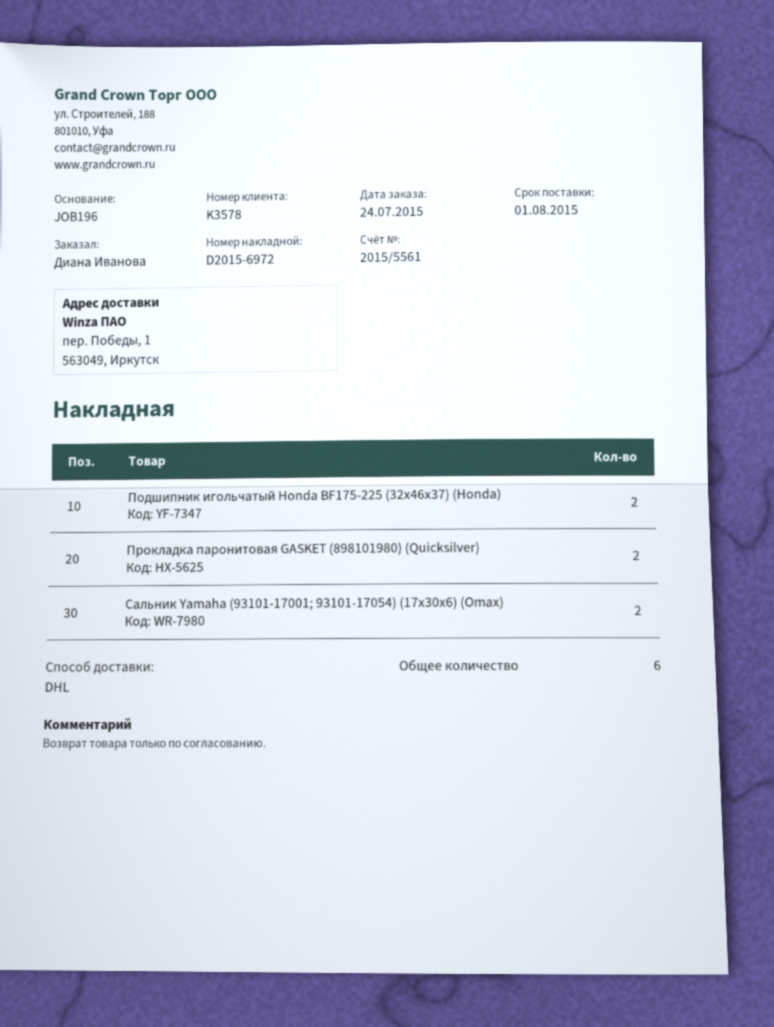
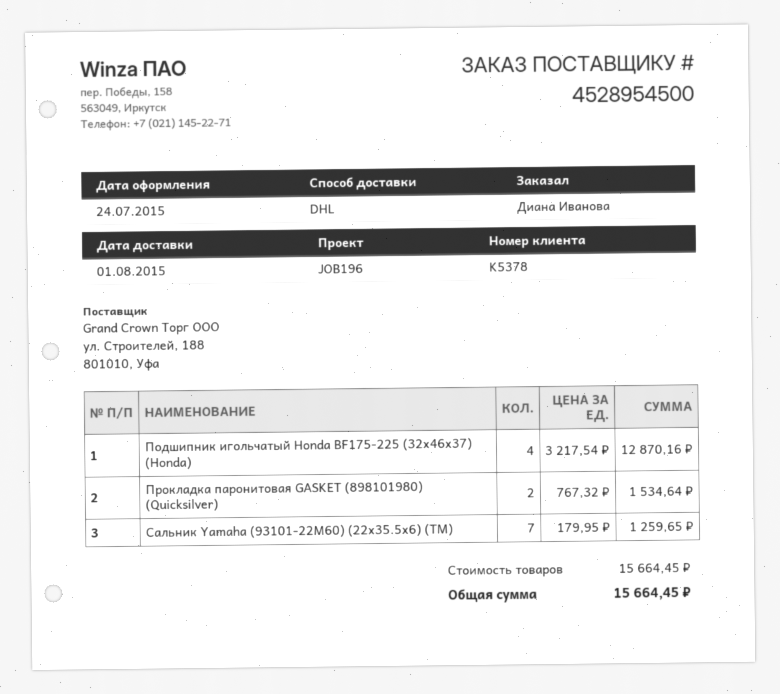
customer number: K3578 -> K5378
Подшипник игольчатый Honda BF175-225 (32x46x37) (Honda): 2 -> 4
Сальник Yamaha (93101-17001; 93101-17054) (17x30x6) (Omax): 2 -> none
Сальник Yamaha (93101-22M60) (22x35.5x6) (ТМ): none -> 7

